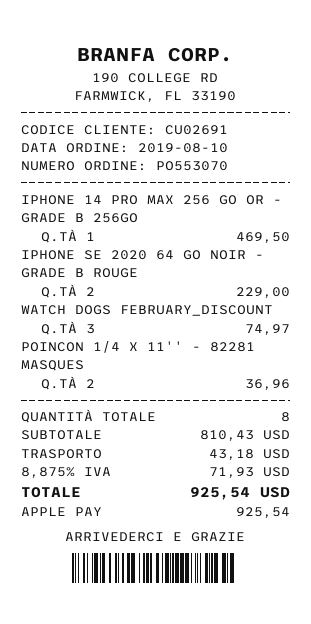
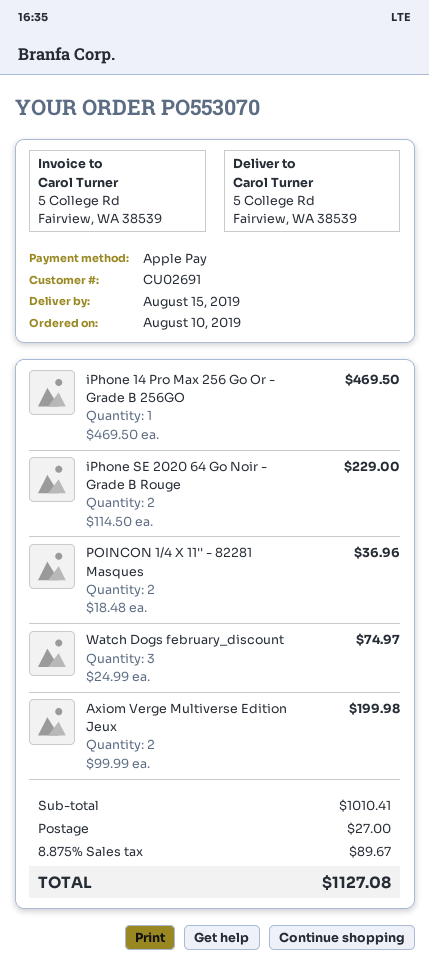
Axiom Verge Multiverse Edition Jeux: none -> 2 for 199.98
subtotal: 810.43 -> 1010.41
shipping: 43.18 -> 27.00
tax: 8.875% = 71.93 -> 8.875% = 89.67
total: 925.54 -> 1127.08

